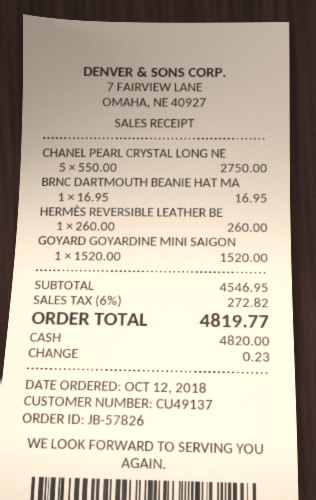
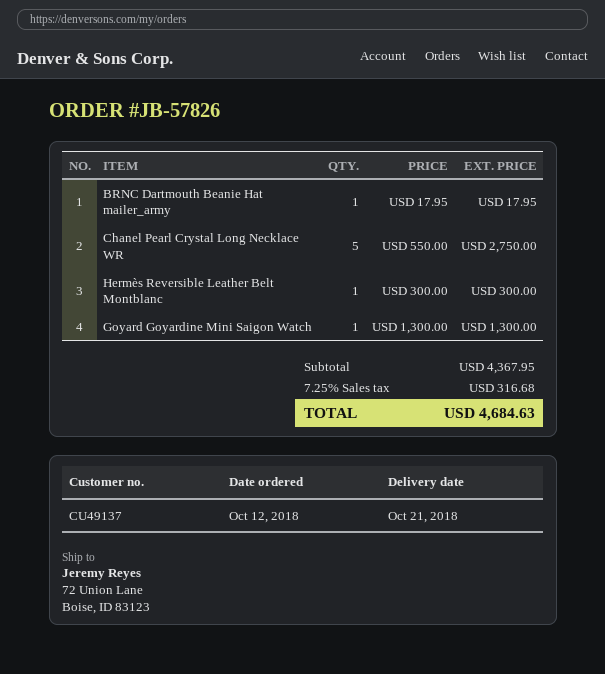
BRNC DARTMOUTH BEANIE HAT MA: 1 x 16.95 = 16.95 -> 1 x 17.95 = 17.95
HERMÈS REVERSIBLE LEATHER BE: 1 x 260.00 = 260.00 -> 1 x 300.00 = 300.00
GOYARD GOYARDINE MINI SAIGON: 1 x 1520.00 = 1520.00 -> 1 x 1300.00 = 1300.00
subtotal: 4546.95 -> 4367.95
tax: 6% = 272.82 -> 7.25% = 316.68
total: 4819.77 -> 4684.63

